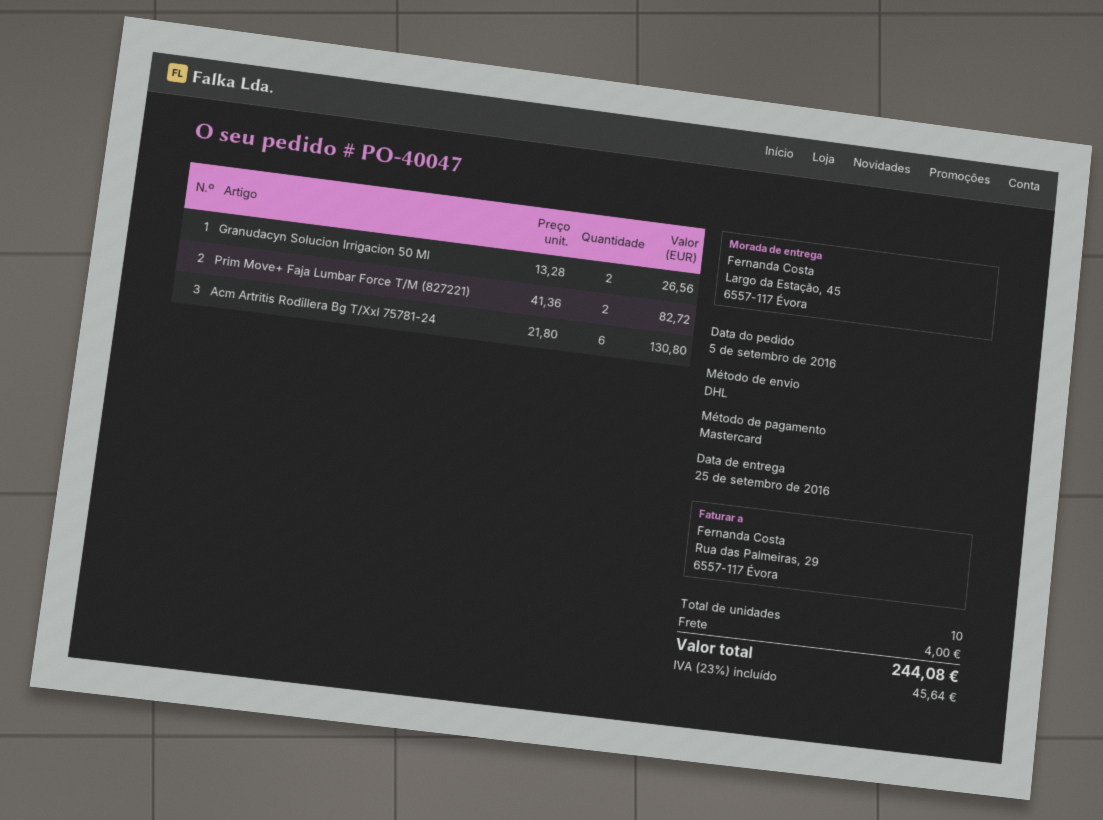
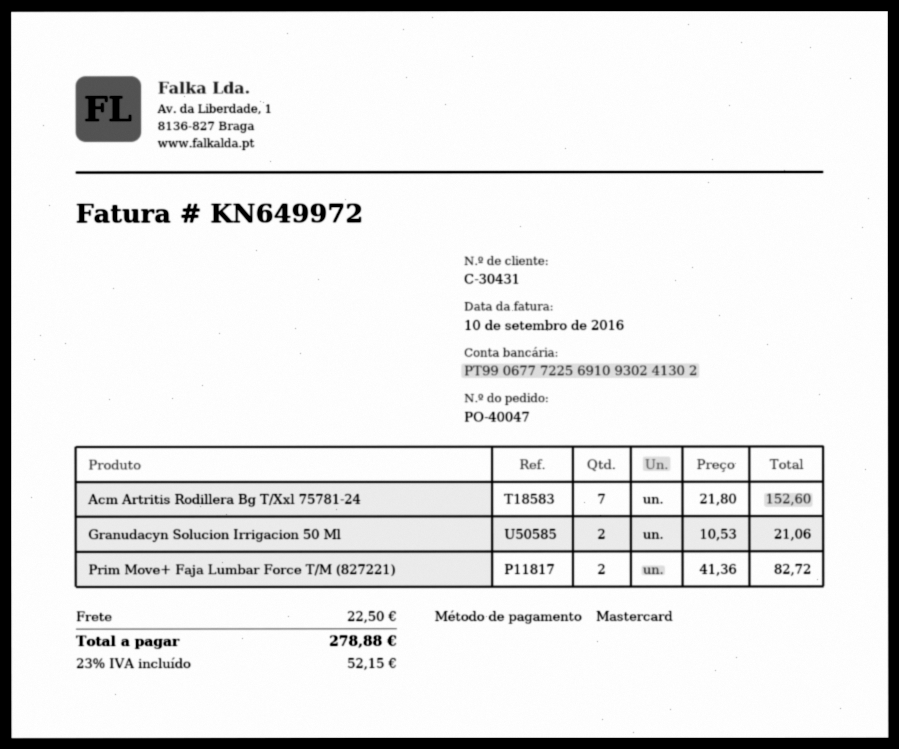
Granudacyn Solucion Irrigacion 50 Ml: 2 x 13.28 = 26.56 -> 2 x 10.53 = 21.06
Acm Artritis Rodillera Bg T/Xxl 75781-24: 6 x 21.80 = 130.80 -> 7 x 21.80 = 152.60
shipping: 4.00 -> 22.50
tax: 23% = 45.64 -> 23% = 52.15
total: 244.08 -> 278.88

